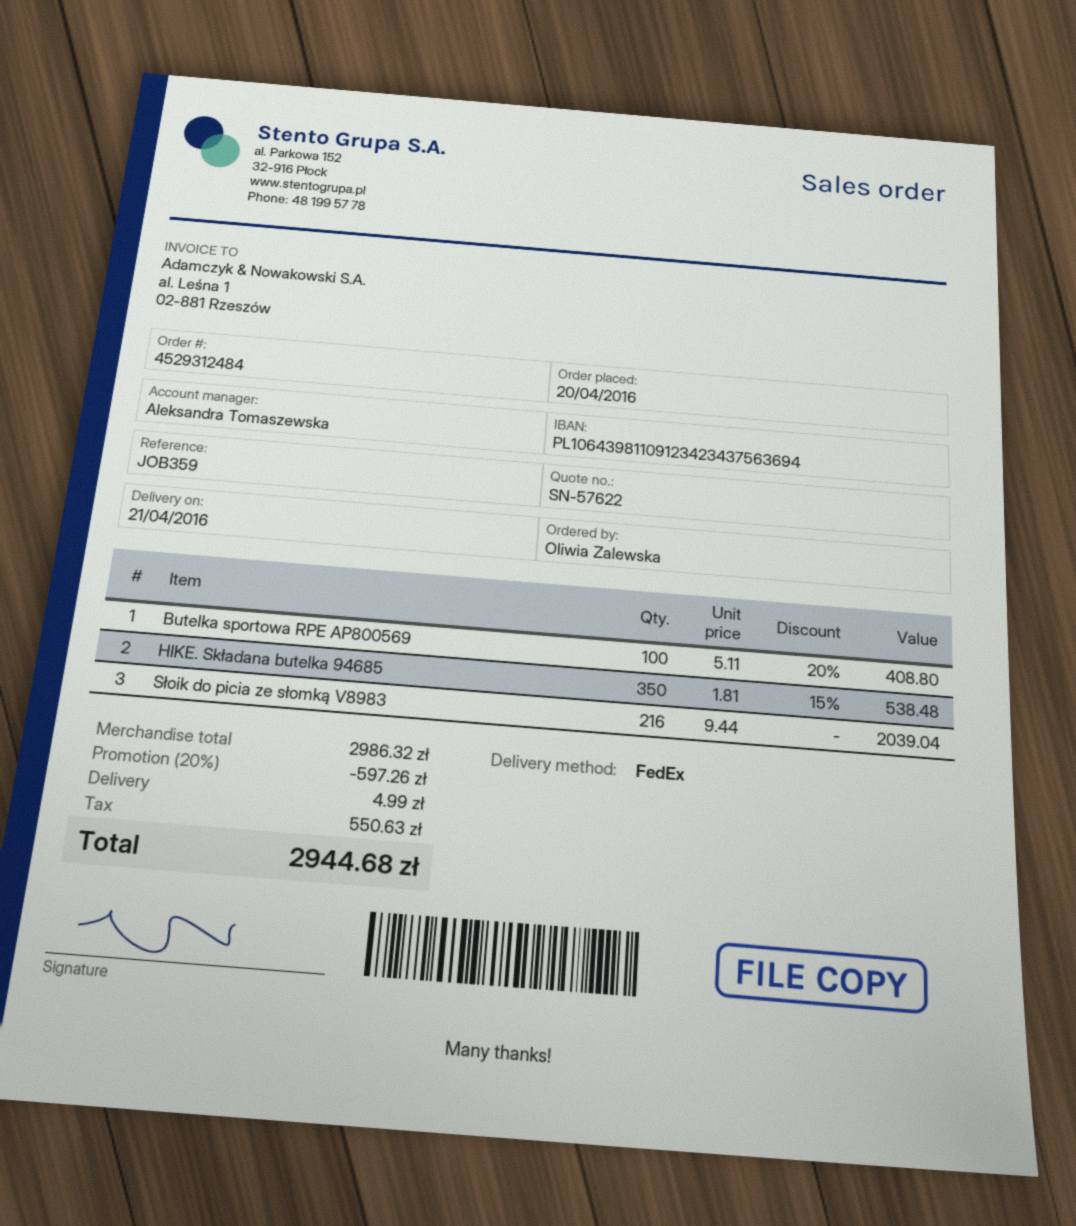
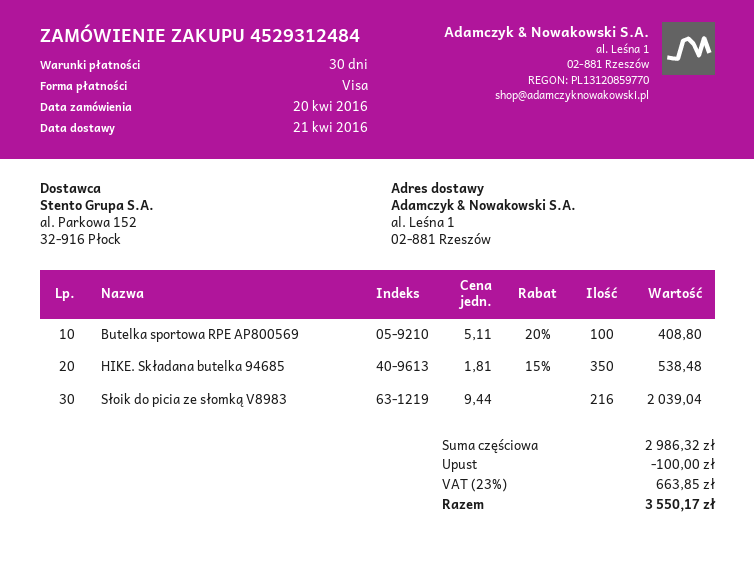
discount: 597.26 -> 100.00
shipping: 4.99 -> none
tax: 550.63 -> 663.85
total: 2944.68 -> 3550.17

